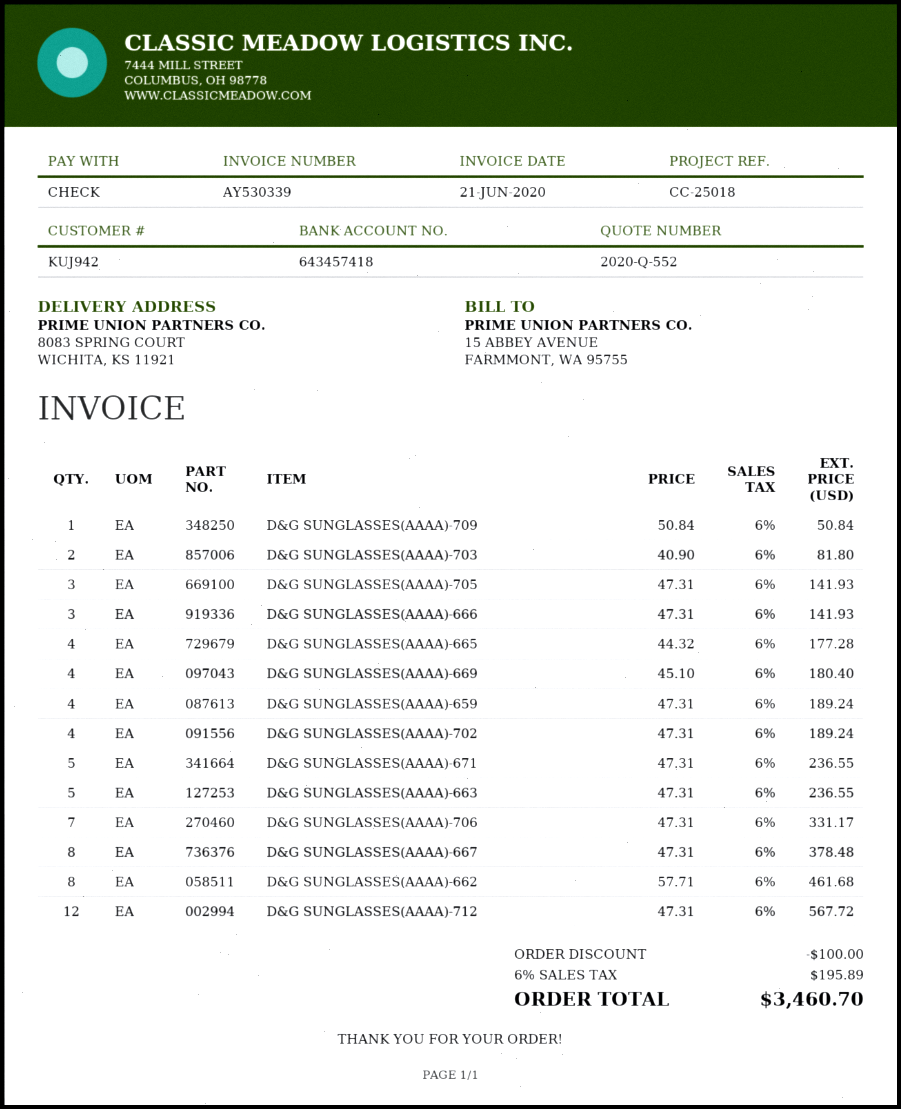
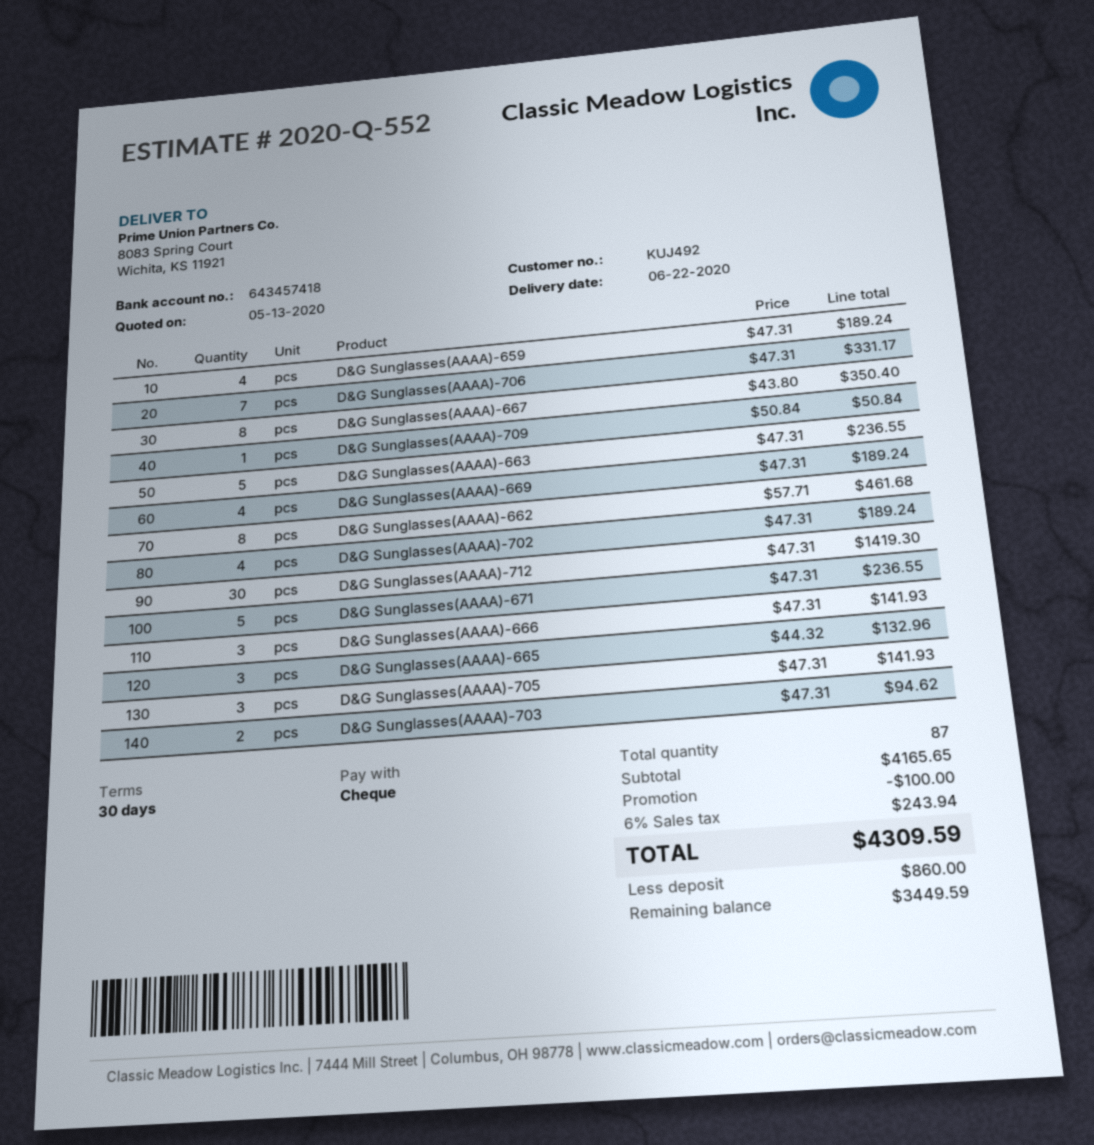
customer number: KUJ942 -> KUJ492
D&G SUNGLASSES(AAAA)-703: 2 x 40.90 = 81.80 -> 2 x 47.31 = 94.62
D&G SUNGLASSES(AAAA)-665: 4 x 44.32 = 177.28 -> 3 x 44.32 = 132.96
D&G SUNGLASSES(AAAA)-669: 4 x 45.10 = 180.40 -> 4 x 47.31 = 189.24
D&G SUNGLASSES(AAAA)-667: 8 x 47.31 = 378.48 -> 8 x 43.80 = 350.40
D&G SUNGLASSES(AAAA)-712: 12 x 47.31 = 567.72 -> 30 x 47.31 = 1419.30
tax: 6% = 195.89 -> 6% = 243.94
total: 3460.70 -> 4309.59

